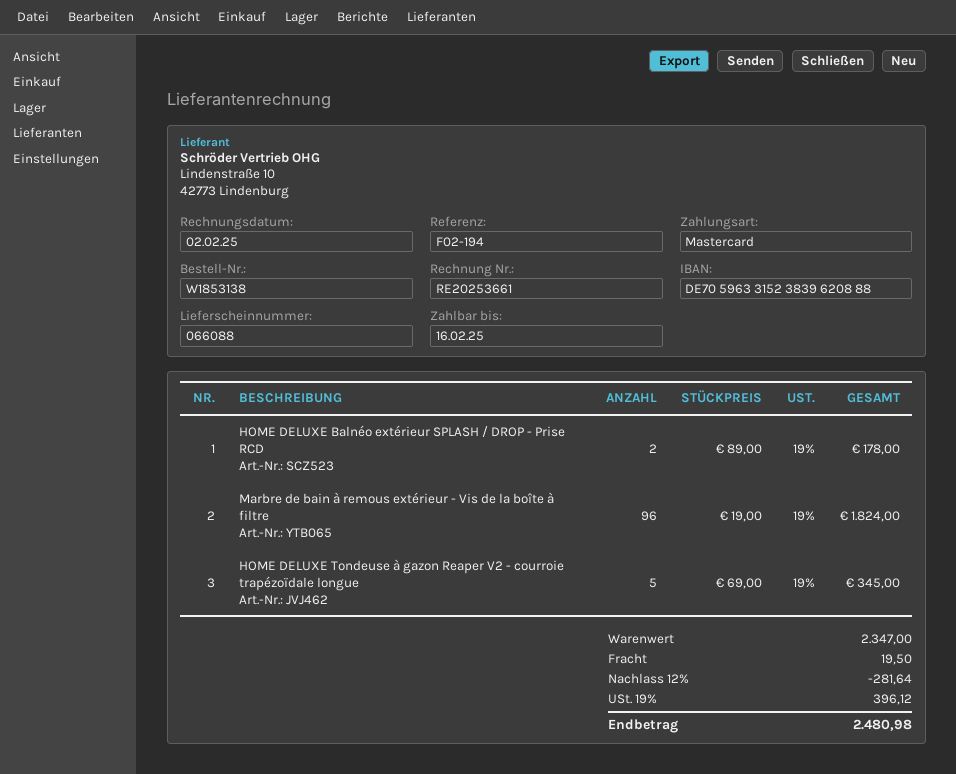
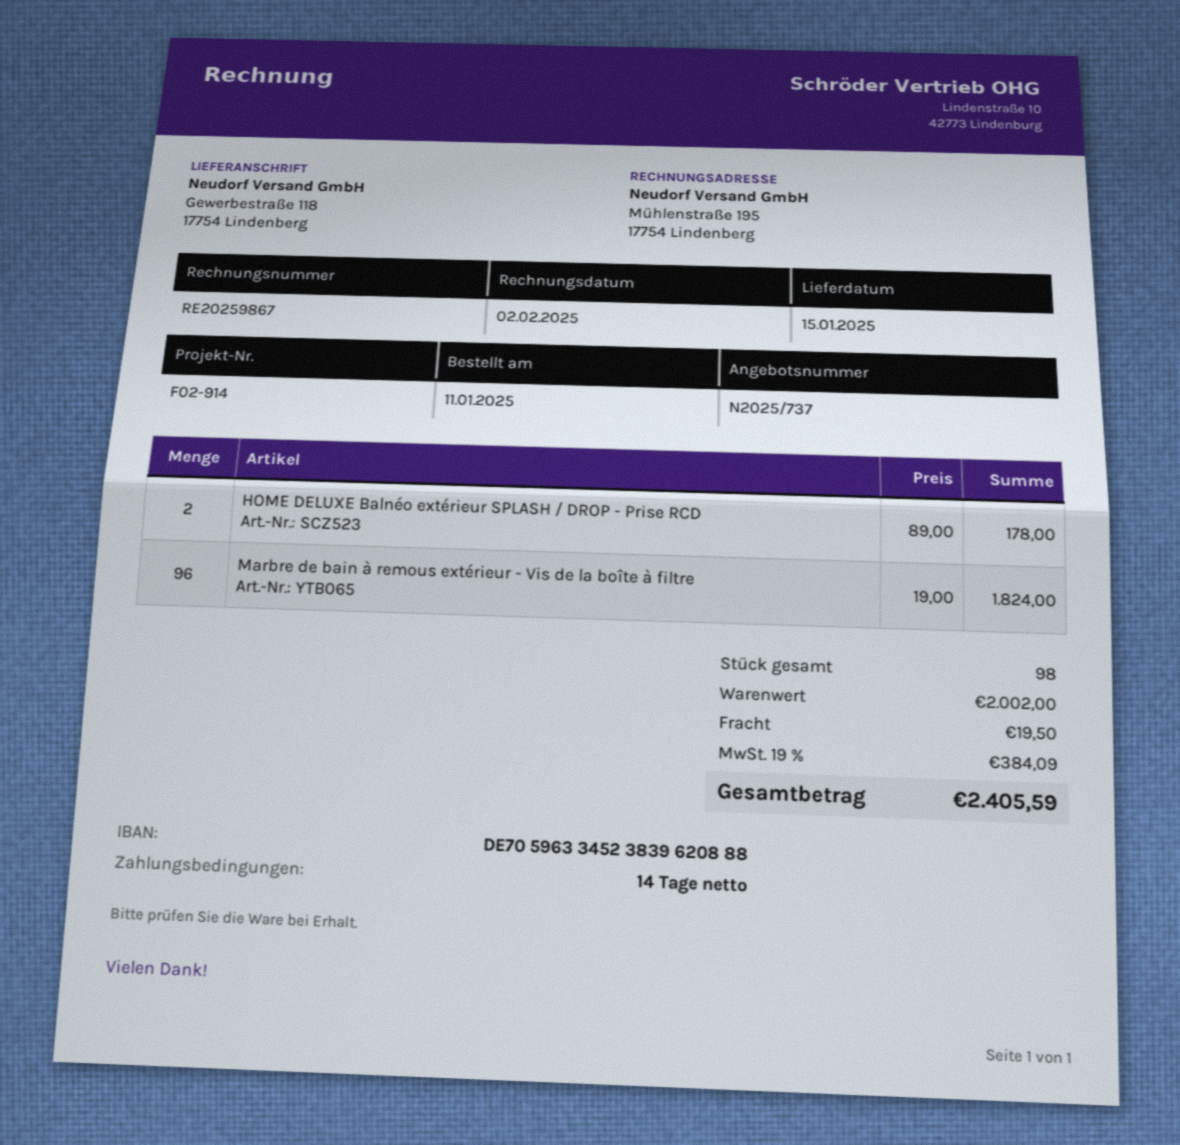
invoice number: RE20253661 -> RE20259867
reference: F02-194 -> F02-914
bank account: DE70596331523839620888 -> DE70596334523839620888
HOME DELUXE Tondeuse à gazon Reaper V2 - courroie trapézoïdale longue: 5 x 69.00 = 345.00 -> none
subtotal: 2347.00 -> 2002.00
discount: 12% = 281.64 -> none
tax: 19% = 396.12 -> 19% = 384.09
total: 2480.98 -> 2405.59

